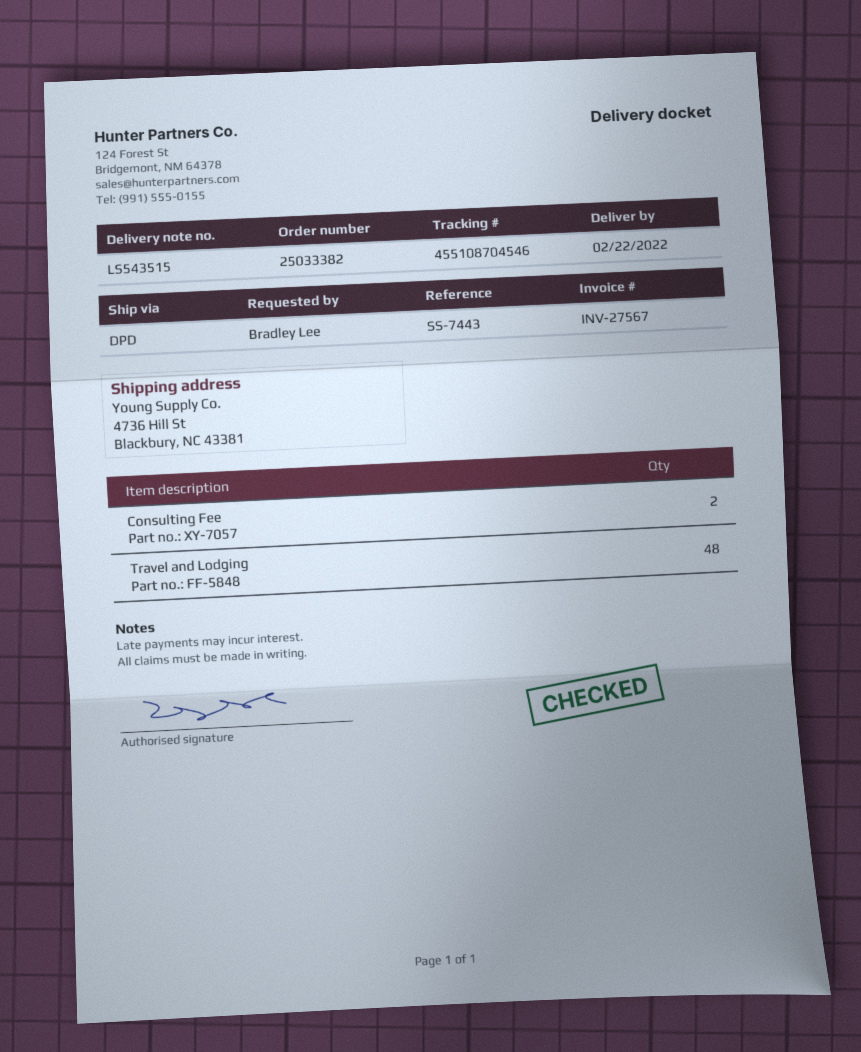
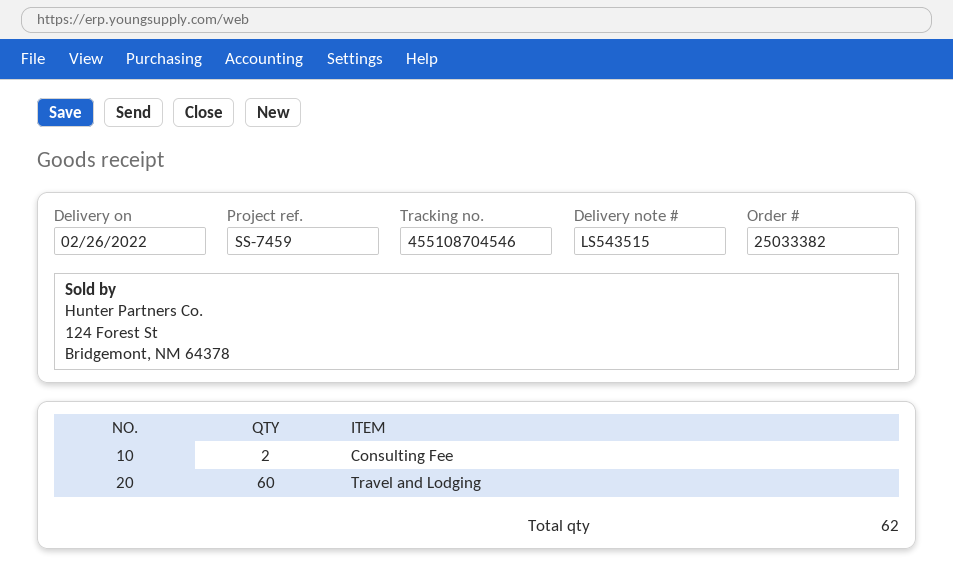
delivery date: 2022-02-22 -> 2022-02-26
reference: SS-7443 -> SS-7459
Travel and Lodging: 48 -> 60

